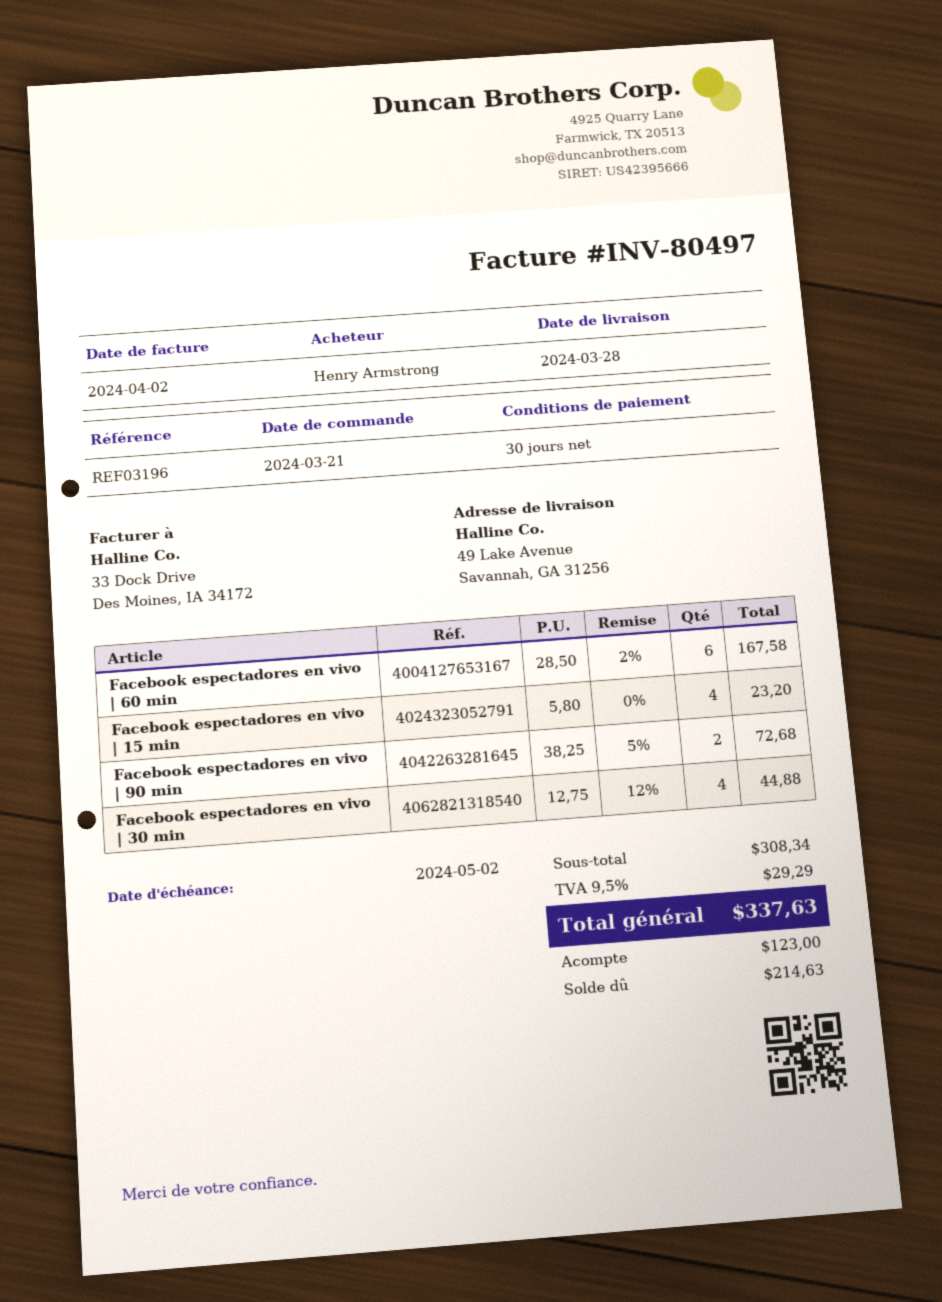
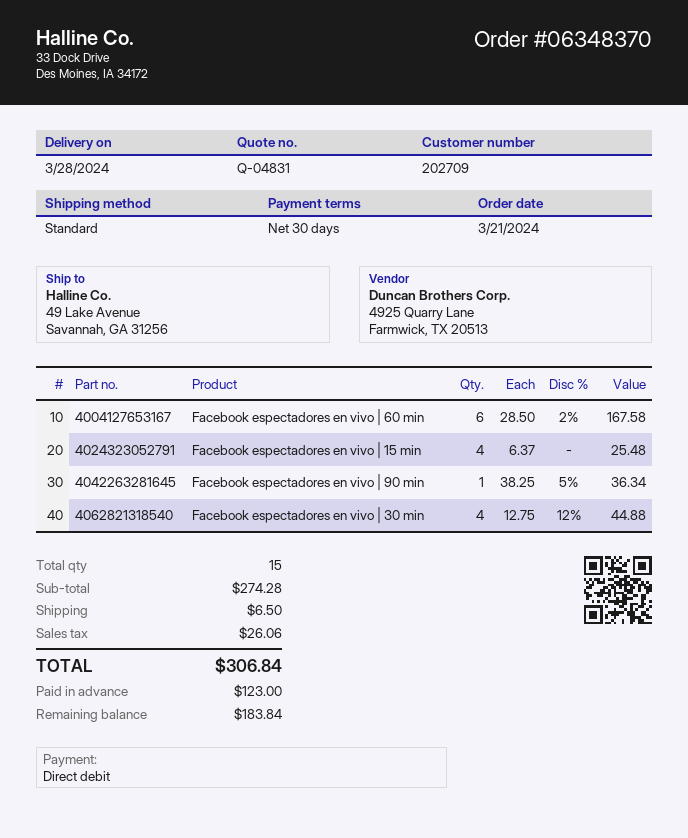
Facebook espectadores en vivo | 15 min: 4 x 5.80 = 23.20 -> 4 x 6.37 = 25.48
Facebook espectadores en vivo | 90 min: 2 x 38.25 - 5% = 72.68 -> 1 x 38.25 - 5% = 36.34
subtotal: 308.34 -> 274.28
shipping: none -> 6.50
tax: 29.29 -> 26.06
total: 337.63 -> 306.84
balance: 214.63 -> 183.84

